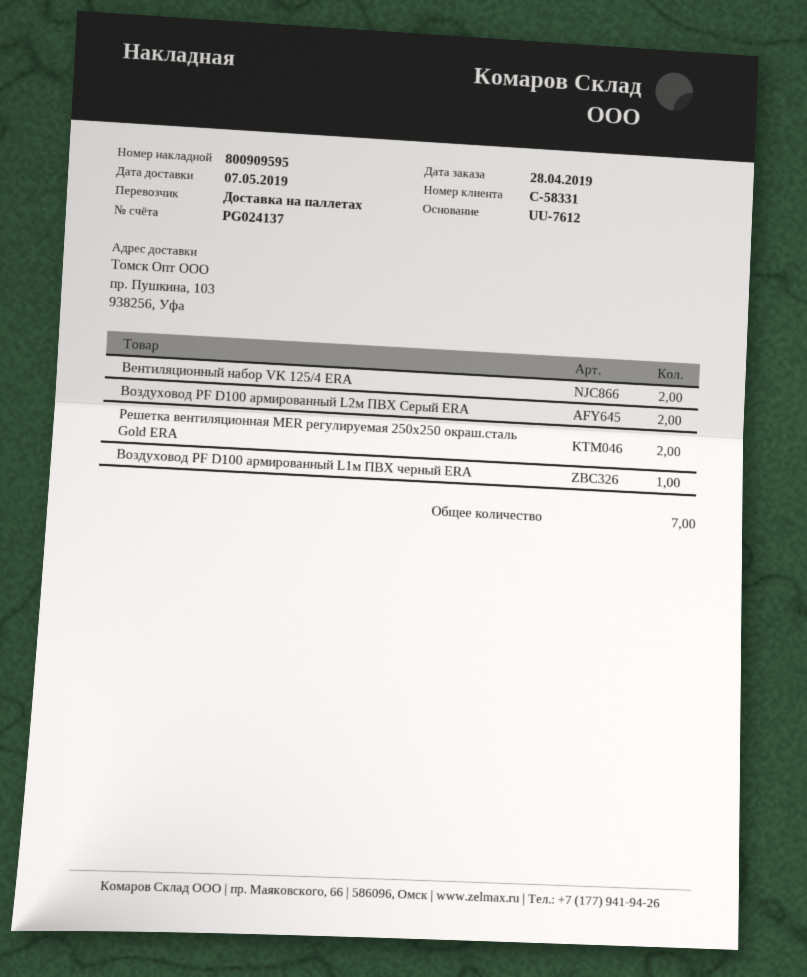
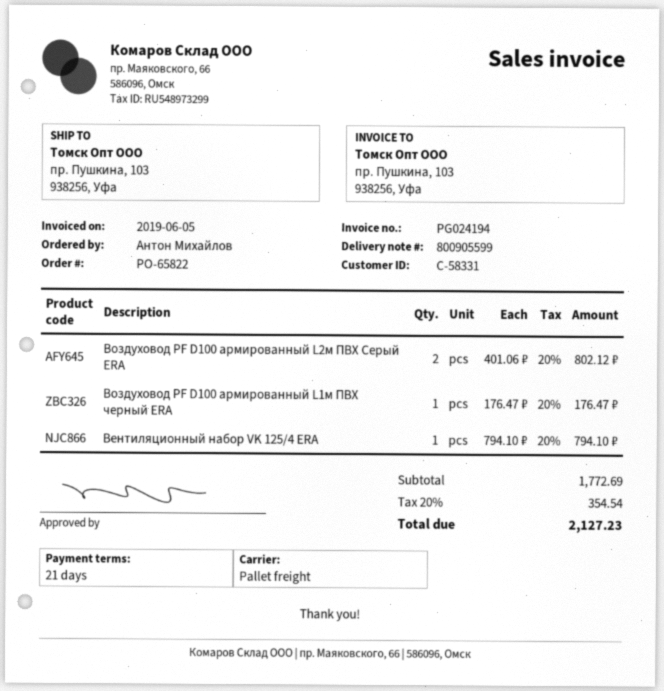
delivery note number: 800909595 -> 800905599
invoice number: PG024137 -> PG024194
Вентиляционный набор VK 125/4 ERA: 2 -> 1
Решетка вентиляционная MER регулируемая 250х250 окраш.сталь Gold ERA: 2 -> none

